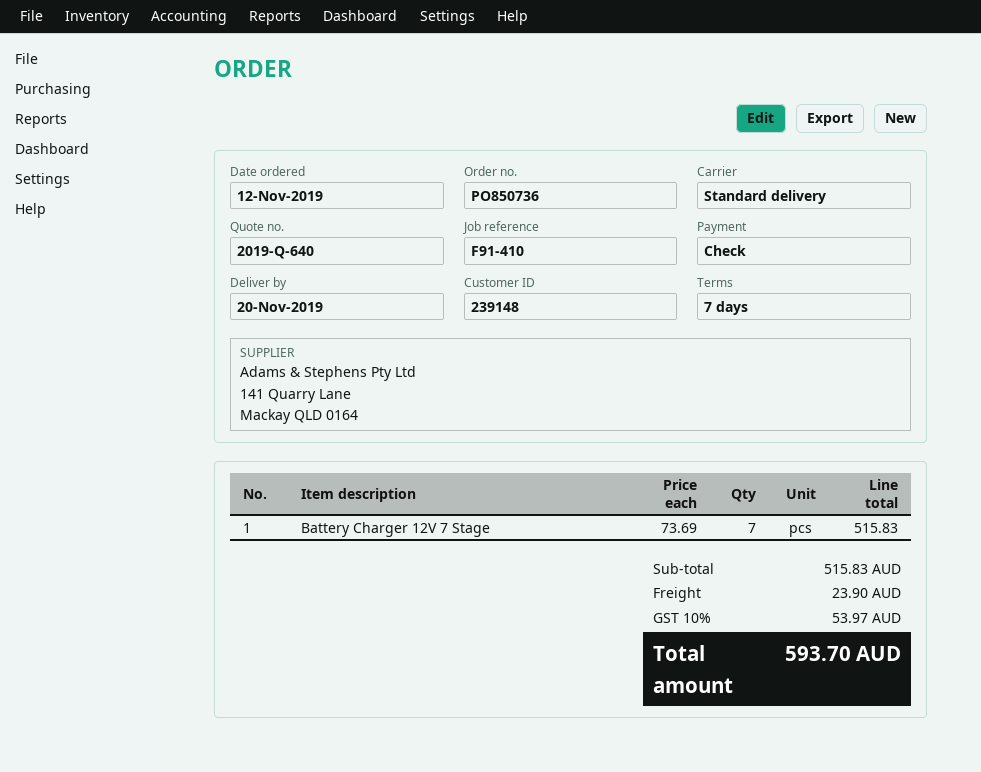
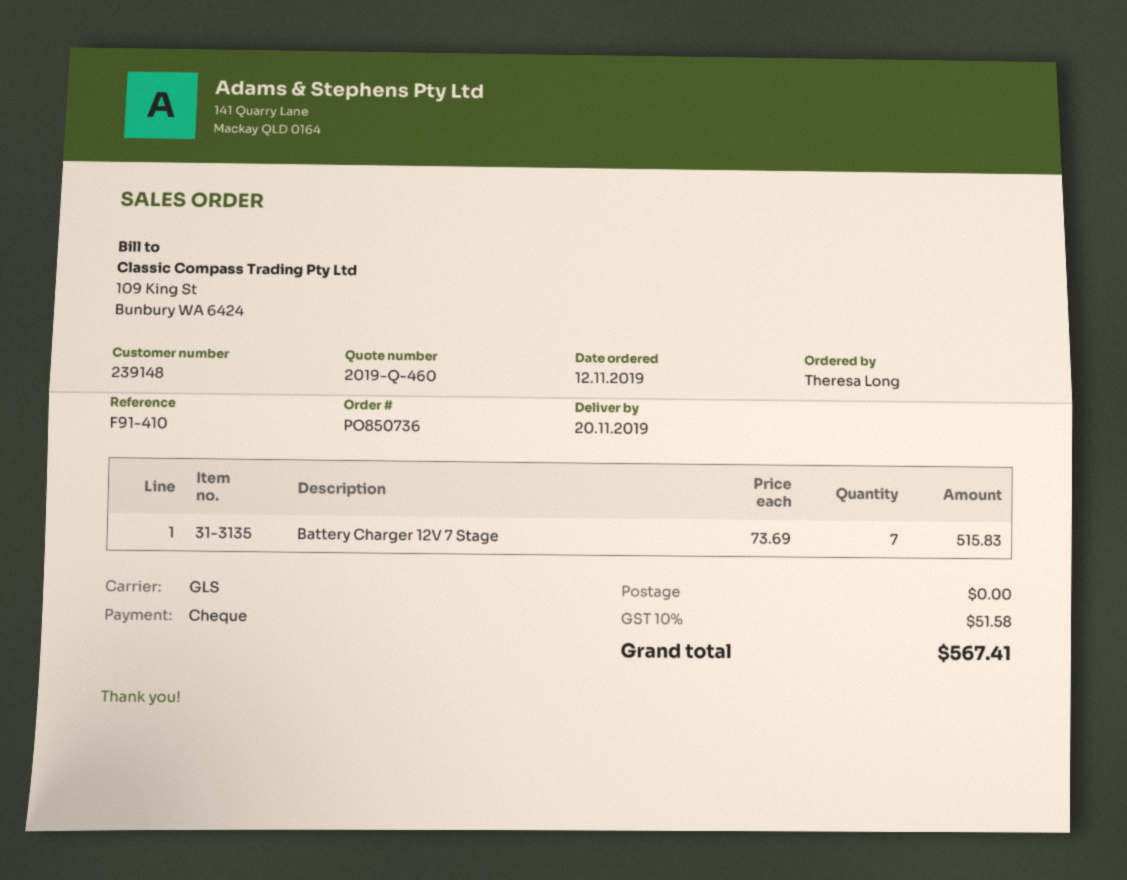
quote number: 2019-Q-640 -> 2019-Q-460
shipping method: standard -> GLS
shipping: 23.90 -> 0.00
tax: 10% = 53.97 -> 10% = 51.58
total: 593.70 -> 567.41

